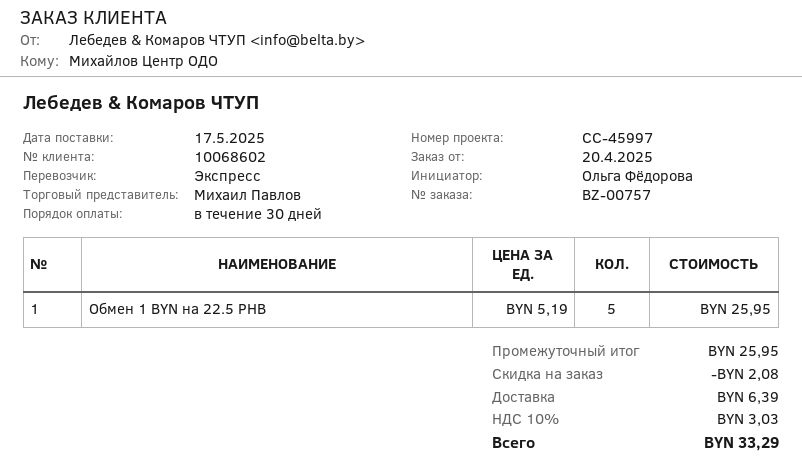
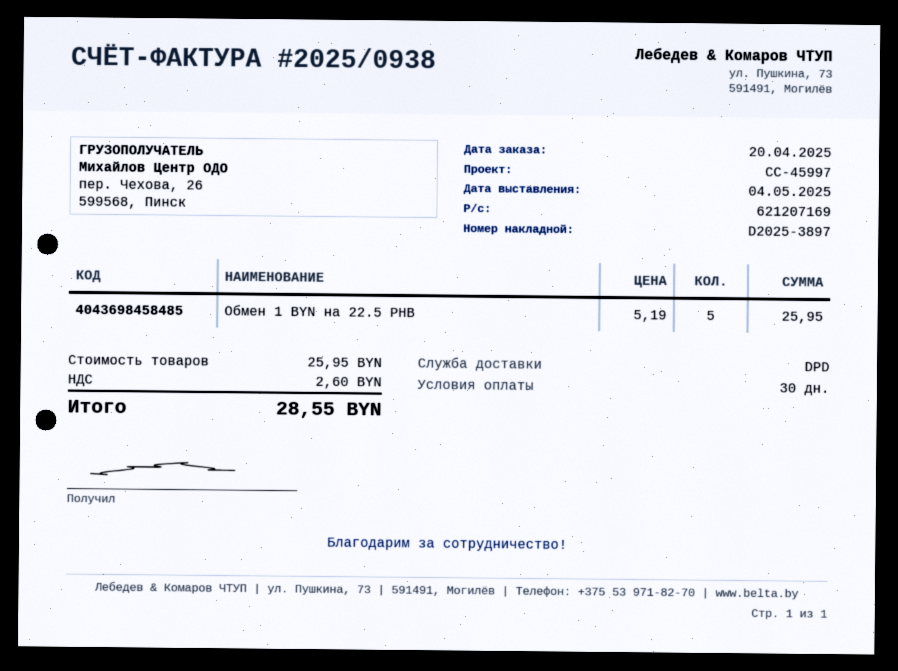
shipping method: express -> DPD
discount: 2.08 -> none
shipping: 6.39 -> none
tax: 3.03 -> 2.60
total: 33.29 -> 28.55

